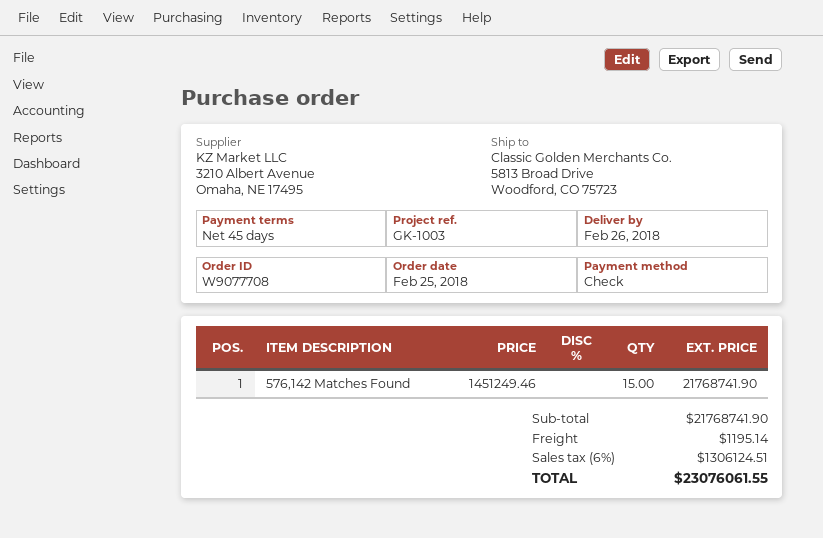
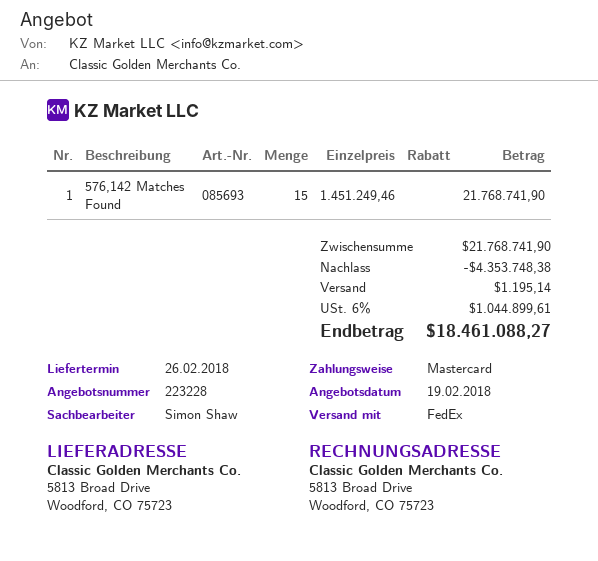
payment method: cheque -> Mastercard
discount: none -> 4353748.38
tax: 6% = 1306124.51 -> 6% = 1044899.61
total: 23076061.55 -> 18461088.27

